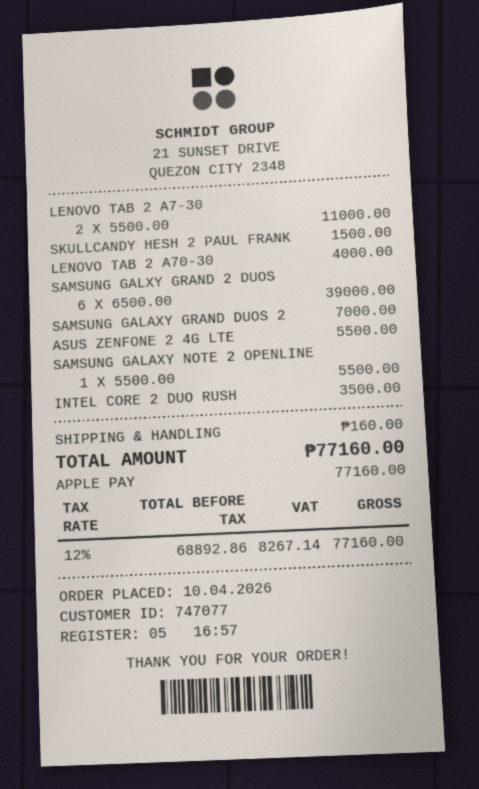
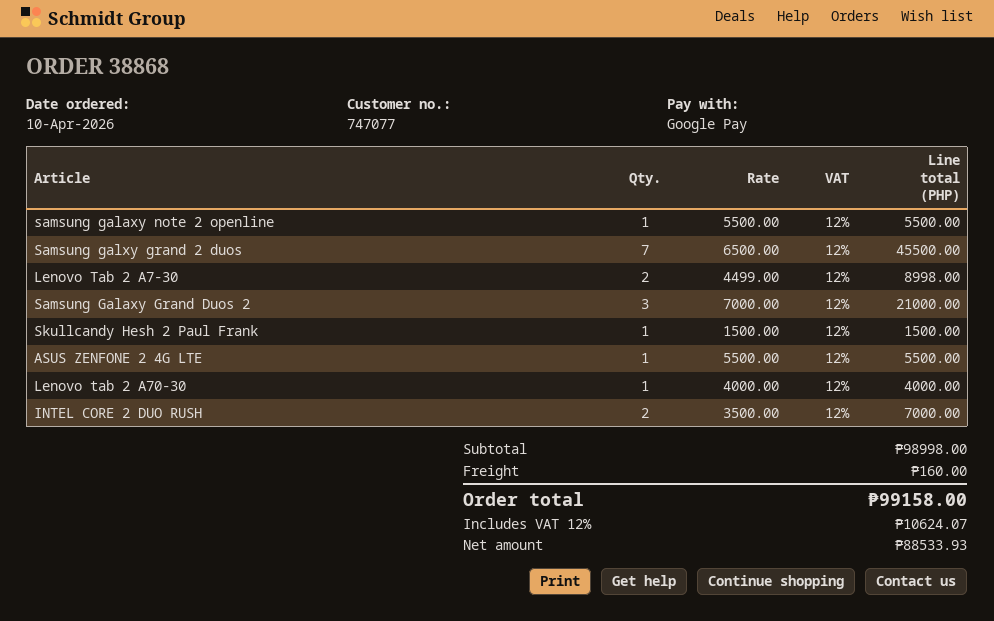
payment method: Apple Pay -> Google Pay
LENOVO TAB 2 A7-30: 2 x 5500.00 = 11000.00 -> 2 x 4499.00 = 8998.00
SAMSUNG GALXY GRAND 2 DUOS: 6 x 6500.00 = 39000.00 -> 7 x 6500.00 = 45500.00
SAMSUNG GALAXY GRAND DUOS 2: 1 x 7000.00 = 7000.00 -> 3 x 7000.00 = 21000.00
INTEL CORE 2 DUO RUSH: 1 x 3500.00 = 3500.00 -> 2 x 3500.00 = 7000.00
net: 68892.86 -> 88533.93
tax: 12% = 8267.14 -> 12% = 10624.07
total: 77160.00 -> 99158.00

